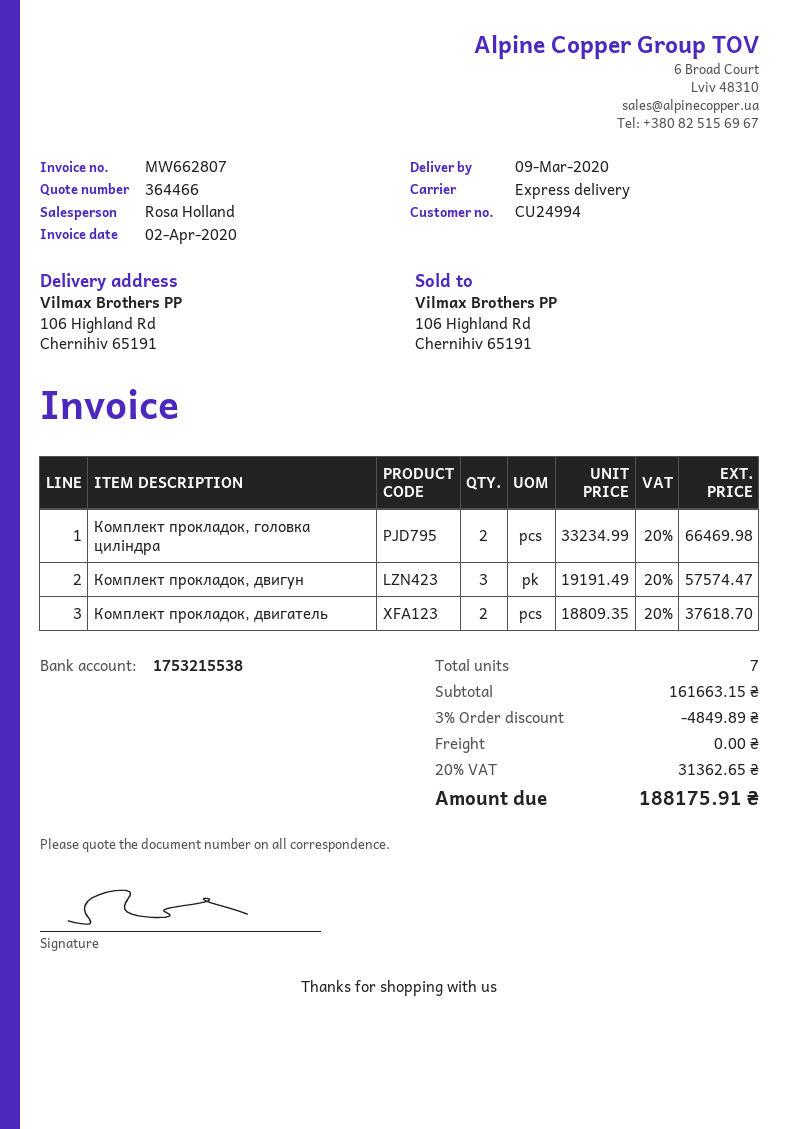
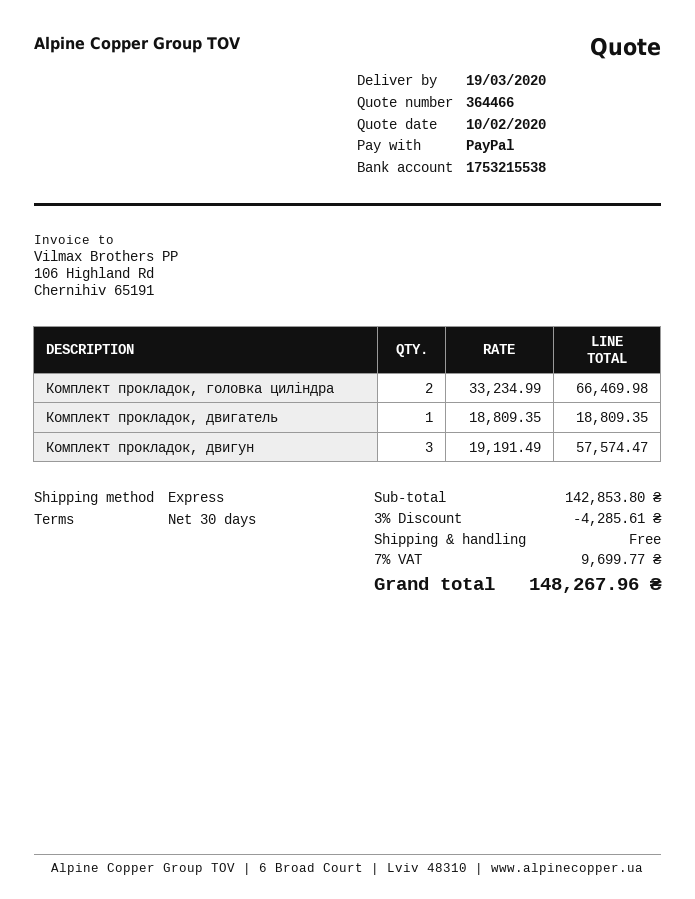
delivery date: 2020-03-09 -> 2020-03-19
Комплект прокладок, двигатель: 2 x 18809.35 = 37618.70 -> 1 x 18809.35 = 18809.35
subtotal: 161663.15 -> 142853.80
discount: 3% = 4849.89 -> 3% = 4285.61
tax: 20% = 31362.65 -> 7% = 9699.77
total: 188175.91 -> 148267.96

